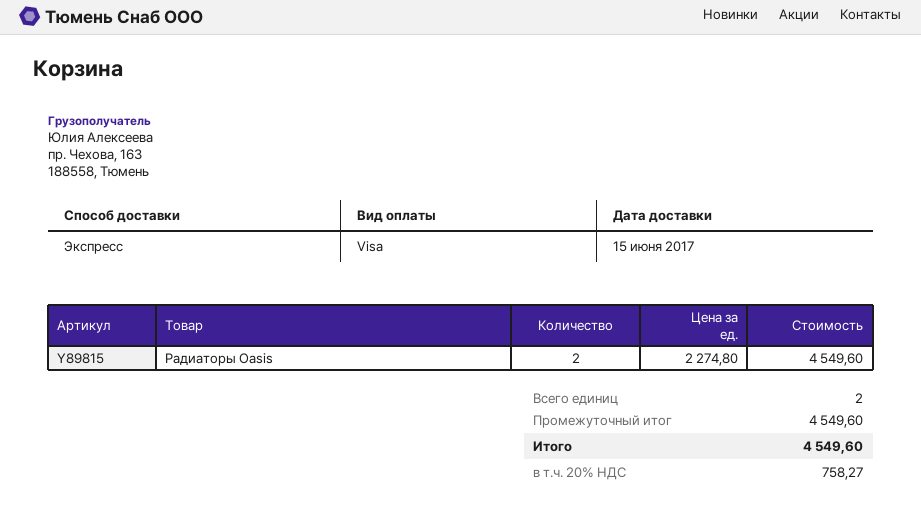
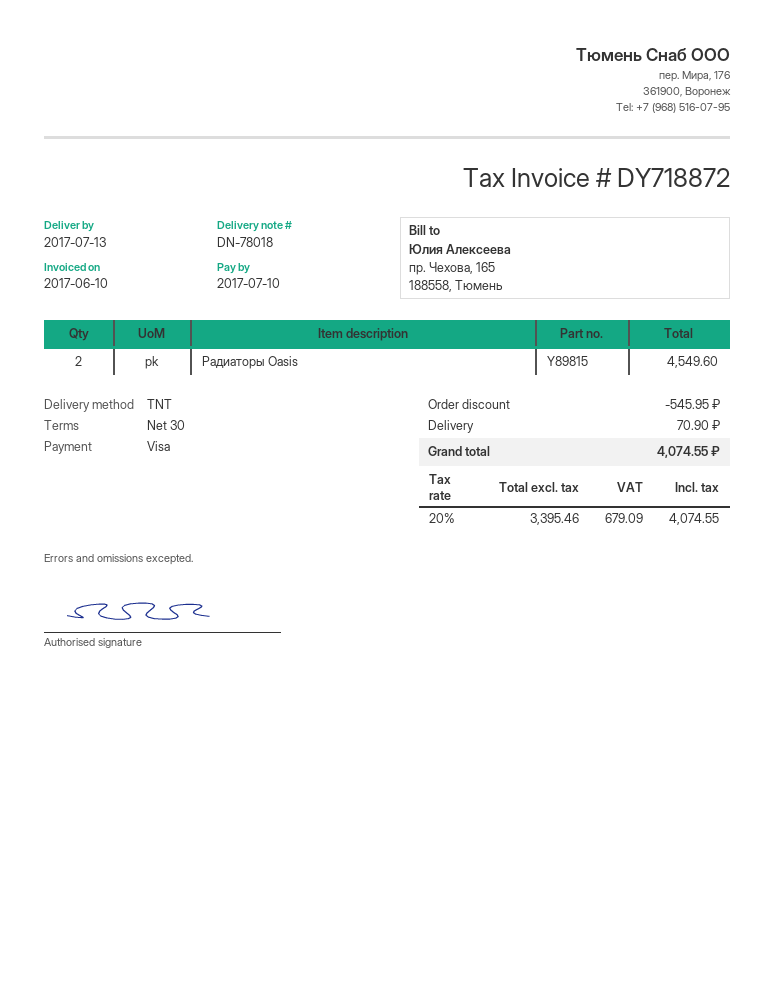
delivery date: 2017-06-15 -> 2017-07-13
shipping method: express -> TNT
discount: none -> 545.95
shipping: none -> 70.90
tax: 20% = 758.27 -> 20% = 679.09
total: 4549.60 -> 4074.55

